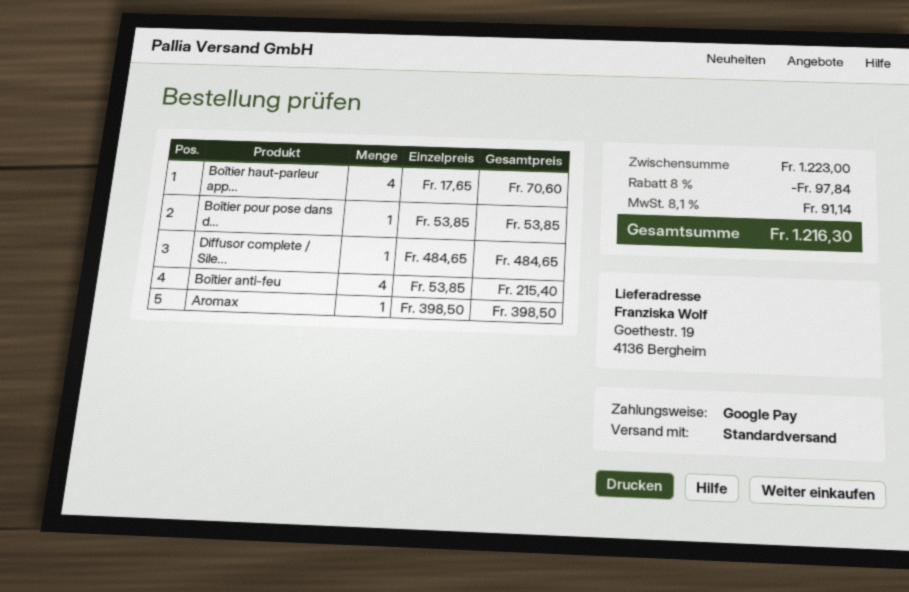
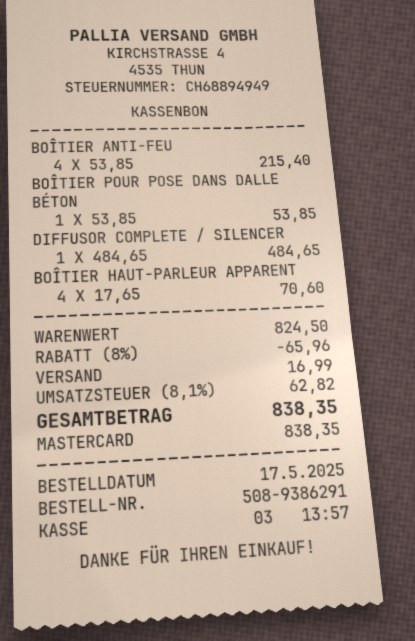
payment method: Google Pay -> Mastercard
Aromax: 1 x 398.50 = 398.50 -> none
subtotal: 1223.00 -> 824.50
discount: 8% = 97.84 -> 8% = 65.96
shipping: none -> 16.99
tax: 8.1% = 91.14 -> 8.1% = 62.82
total: 1216.30 -> 838.35

